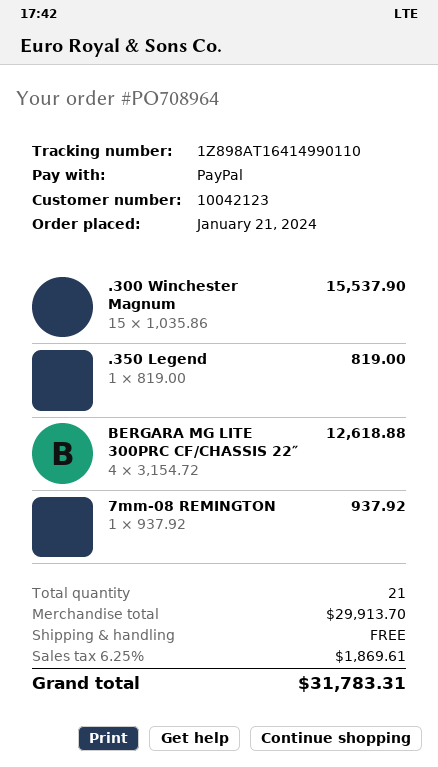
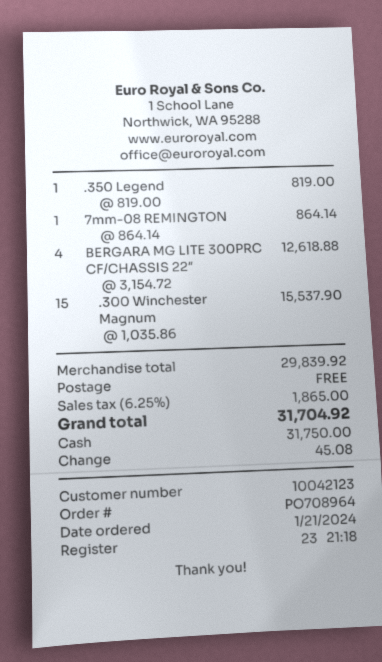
payment method: PayPal -> cash
7mm-08 REMINGTON: 1 x 937.92 = 937.92 -> 1 x 864.14 = 864.14
subtotal: 29913.70 -> 29839.92
tax: 6.25% = 1869.61 -> 6.25% = 1865.00
total: 31783.31 -> 31704.92

